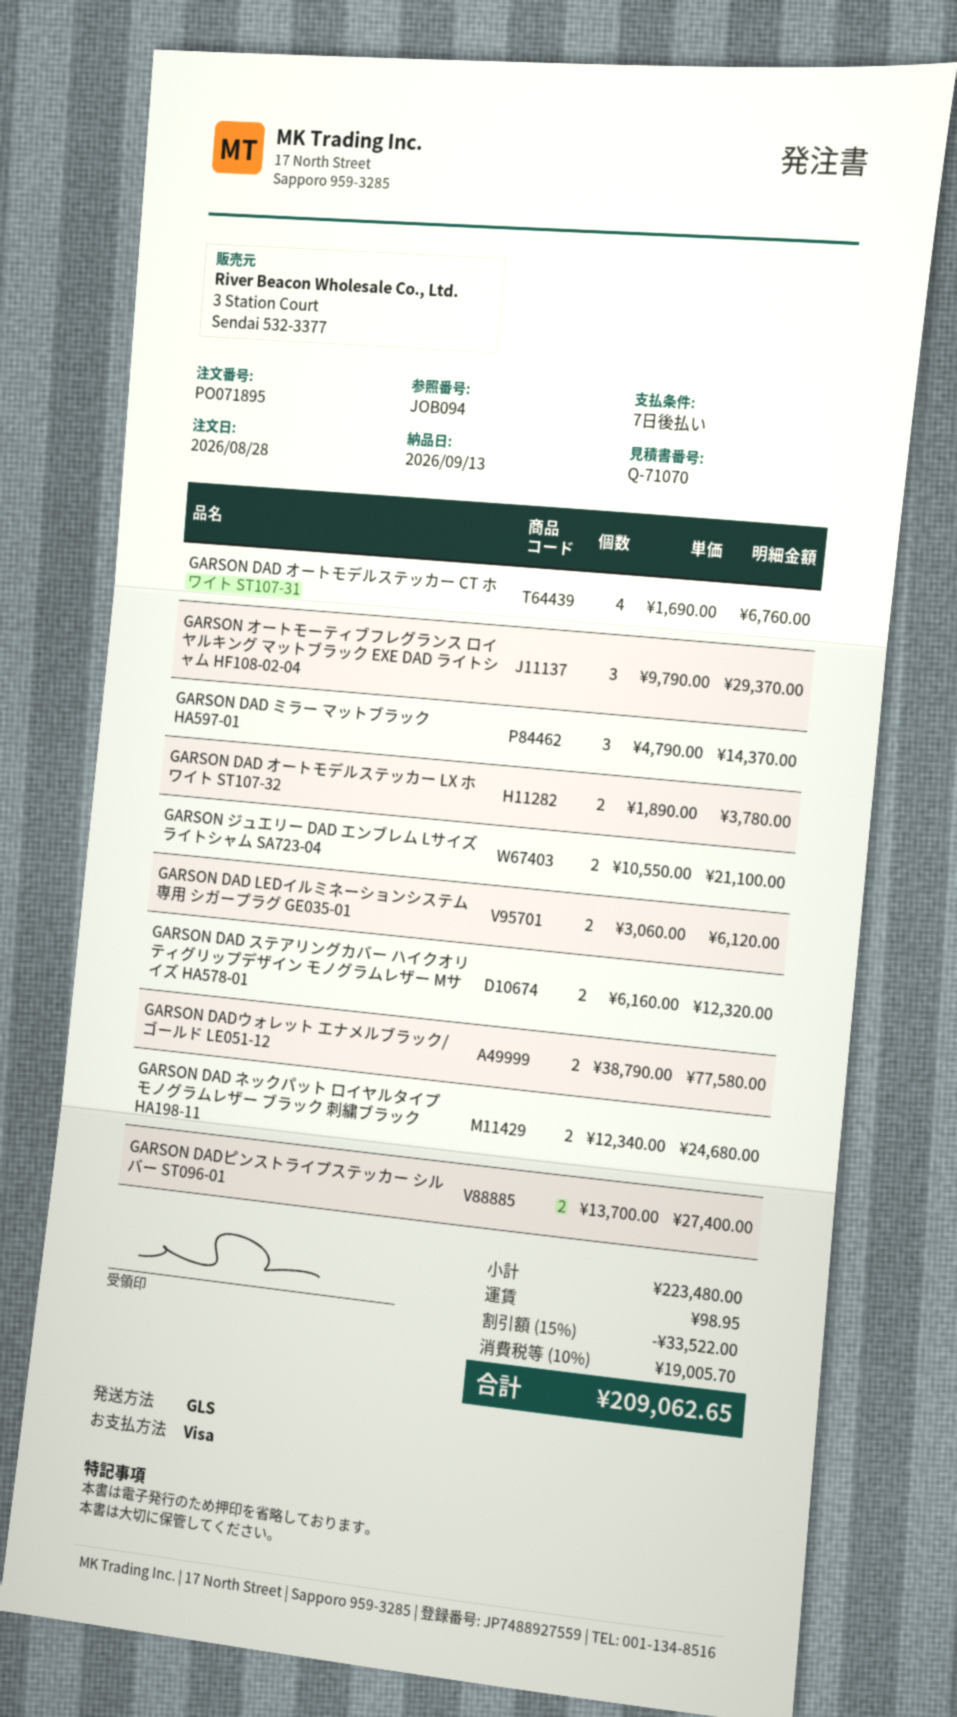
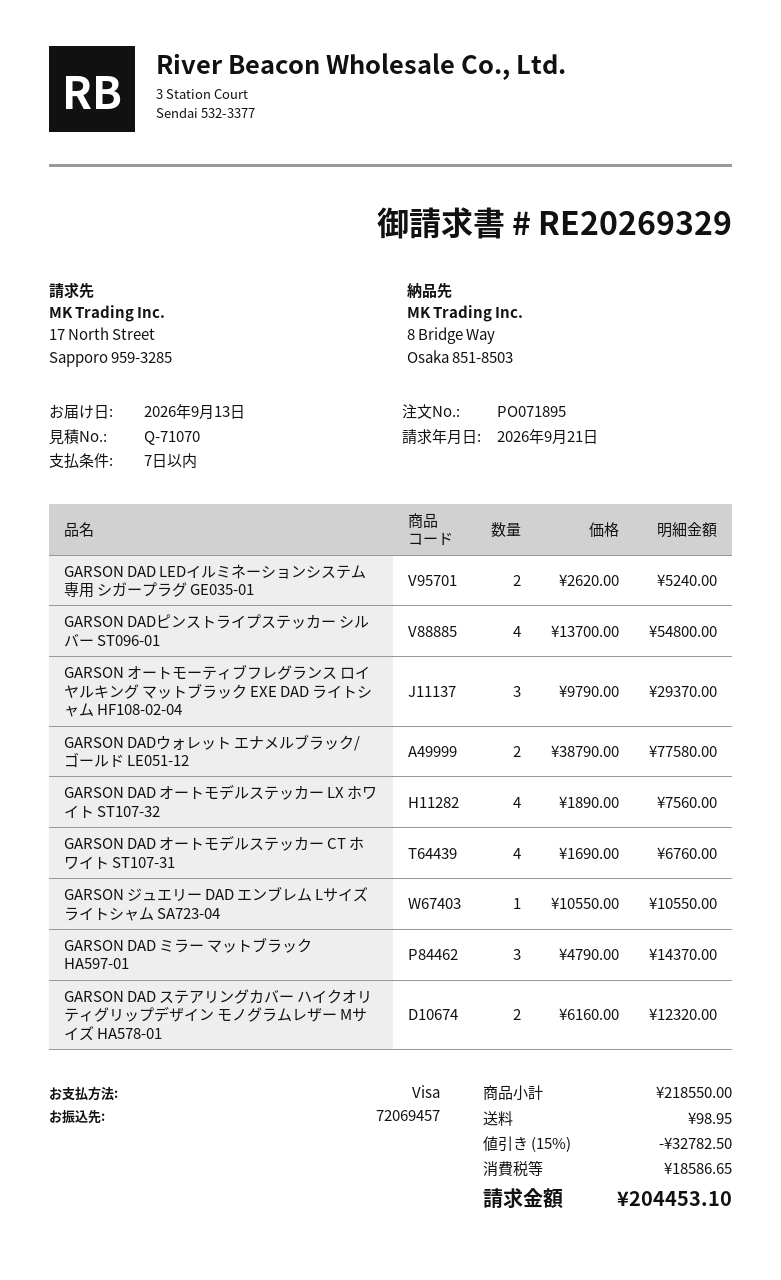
GARSON DAD オートモデルステッカー LX ホワイト ST107-32: 2 x 1890.00 = 3780.00 -> 4 x 1890.00 = 7560.00
GARSON ジュエリー DAD エンブレム Lサイズ ライトシャム SA723-04: 2 x 10550.00 = 21100.00 -> 1 x 10550.00 = 10550.00
GARSON DAD LEDイルミネーションシステム専用 シガープラグ GE035-01: 2 x 3060.00 = 6120.00 -> 2 x 2620.00 = 5240.00
GARSON DAD ネックパット ロイヤルタイプ モノグラムレザー ブラック 刺繍ブラック HA198-11: 2 x 12340.00 = 24680.00 -> none
GARSON DADピンストライプステッカー シルバー ST096-01: 2 x 13700.00 = 27400.00 -> 4 x 13700.00 = 54800.00
subtotal: 223480.00 -> 218550.00
discount: 15% = 33522.00 -> 15% = 32782.50
tax: 19005.70 -> 18586.65
total: 209062.65 -> 204453.10

